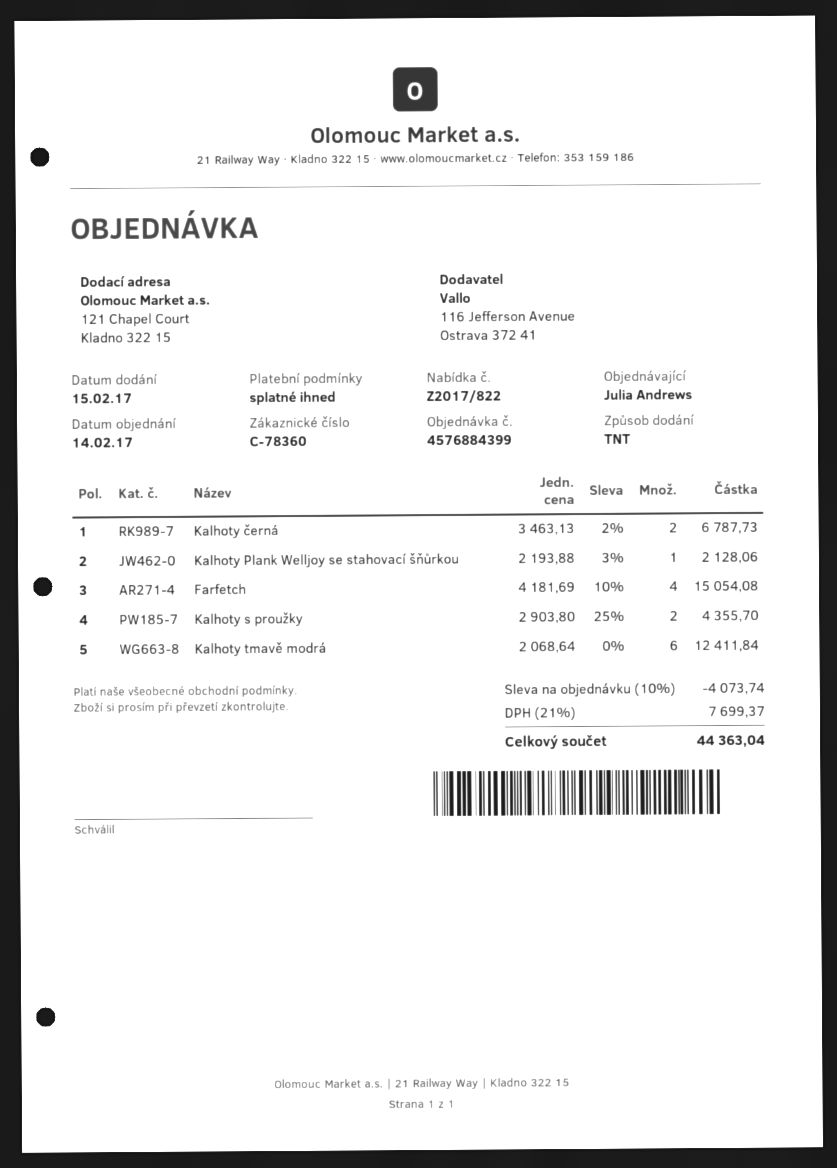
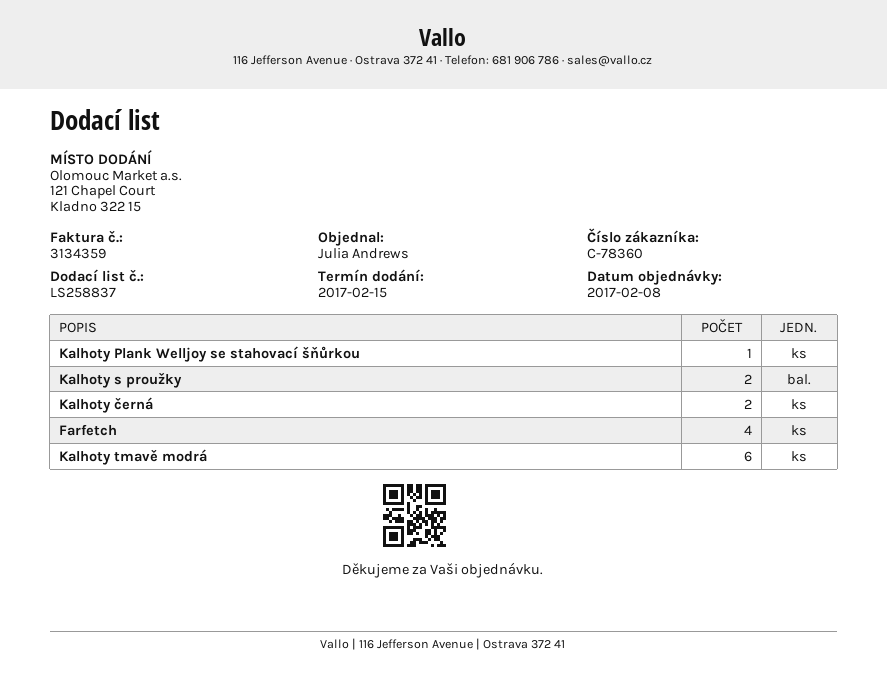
order date: 2017-02-14 -> 2017-02-08

